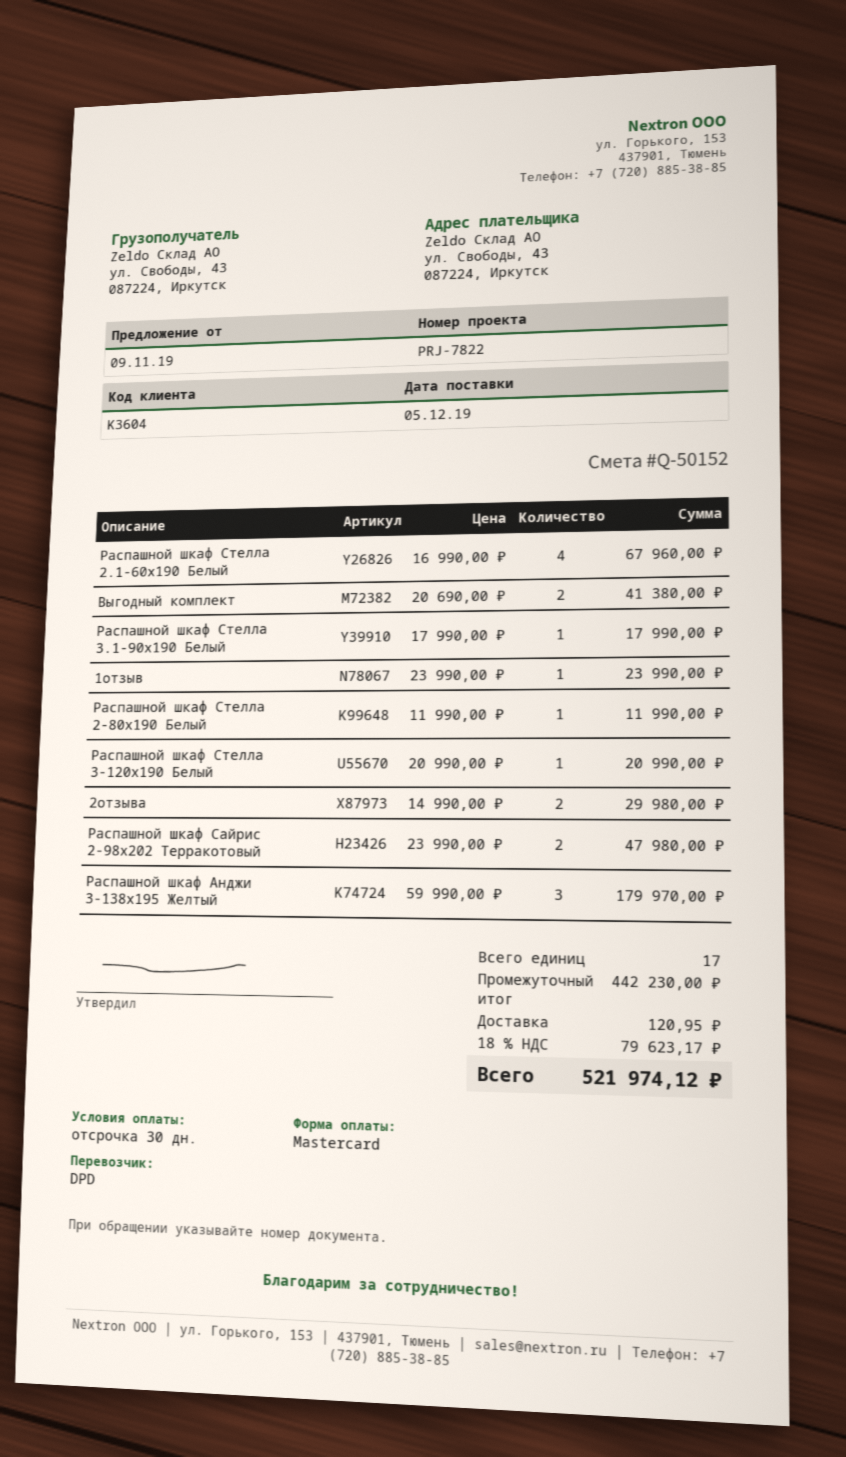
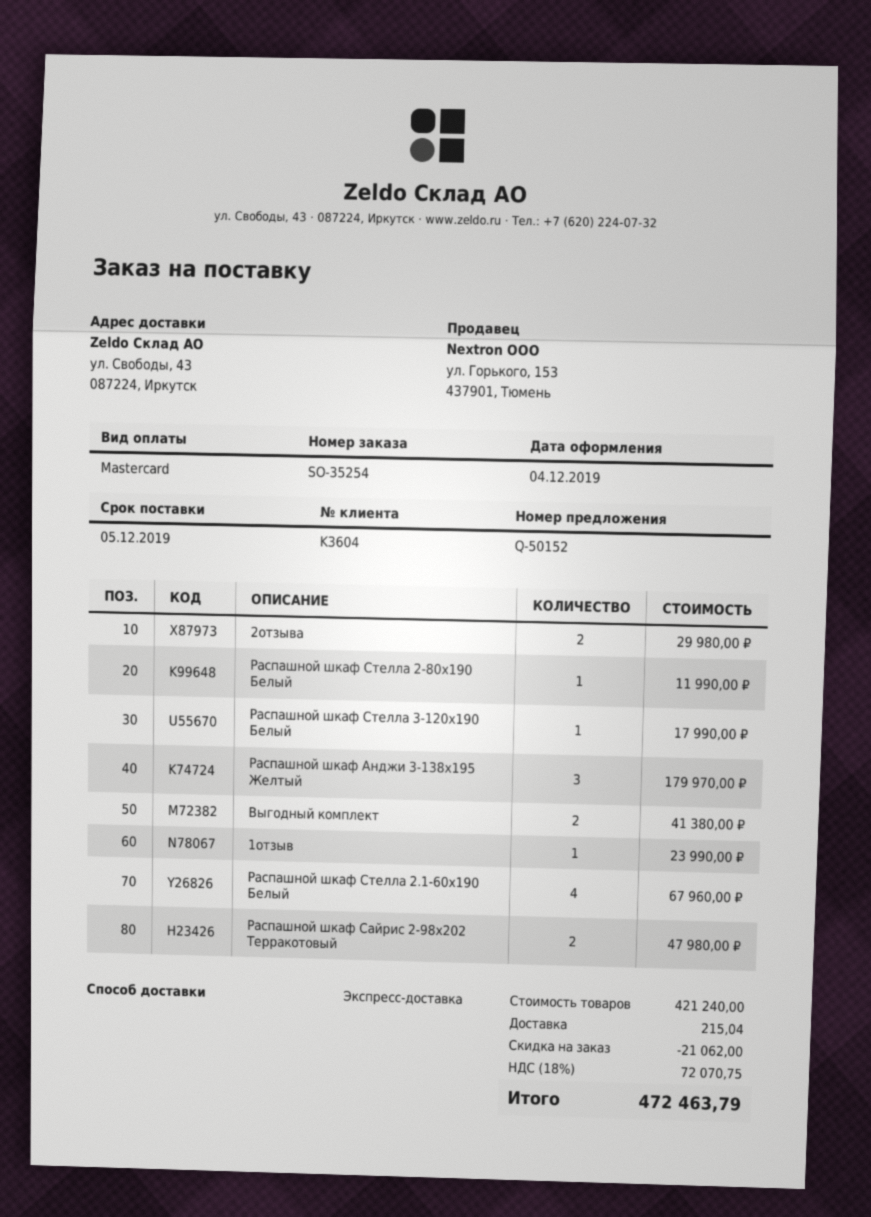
shipping method: DPD -> express
Распашной шкаф Стелла 3.1-90x190 Белый: 1 for 17990.00 -> none
Распашной шкаф Стелла 3-120x190 Белый: 1 for 20990.00 -> 1 for 17990.00
subtotal: 442230.00 -> 421240.00
discount: none -> 21062.00
shipping: 120.95 -> 215.04
tax: 18% = 79623.17 -> 18% = 72070.75
total: 521974.12 -> 472463.79

